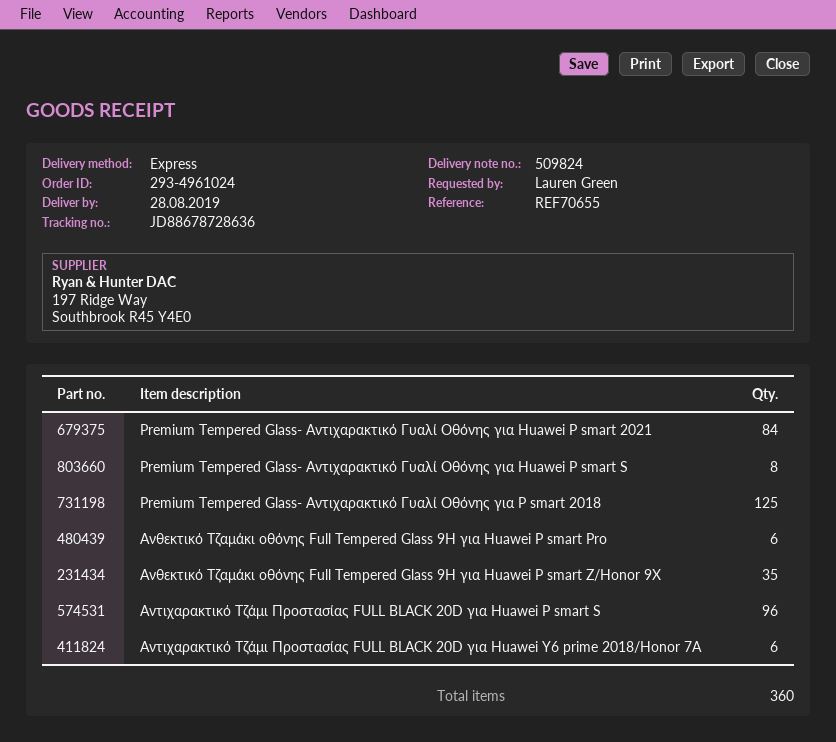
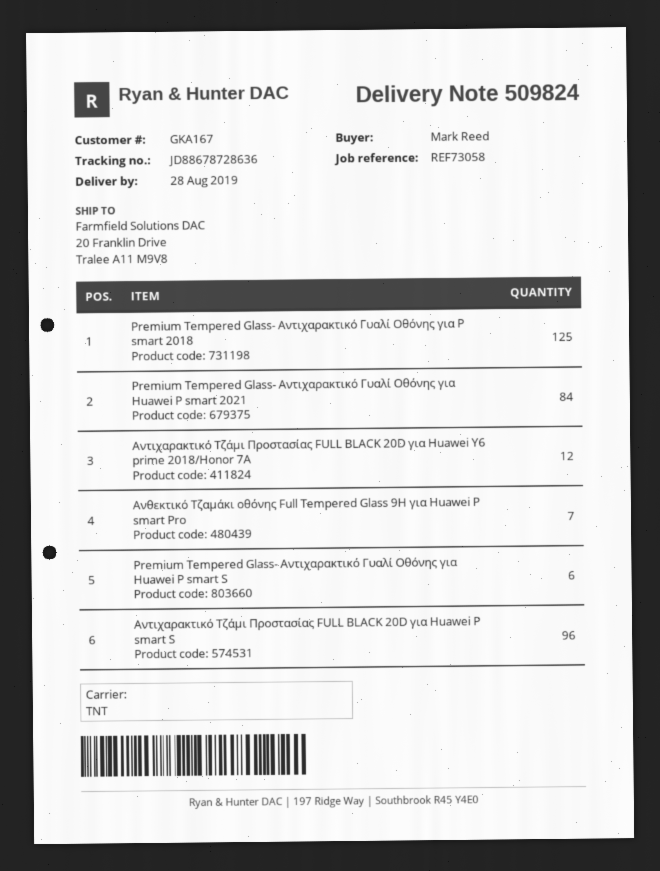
reference: REF70655 -> REF73058
ordered by: Lauren Green -> Mark Reed
shipping method: express -> TNT
Premium Tempered Glass- Αντιχαρακτικό Γυαλί Οθόνης για Huawei P smart S: 8 -> 6
Ανθεκτικό Τζαμάκι οθόνης Full Tempered Glass 9H για Huawei P smart Pro: 6 -> 7
Ανθεκτικό Τζαμάκι οθόνης Full Tempered Glass 9H για Huawei P smart Z/Honor 9X: 35 -> none
Αντιχαρακτικό Τζάμι Προστασίας FULL BLACK 20D για Huawei Y6 prime 2018/Honor 7A: 6 -> 12

